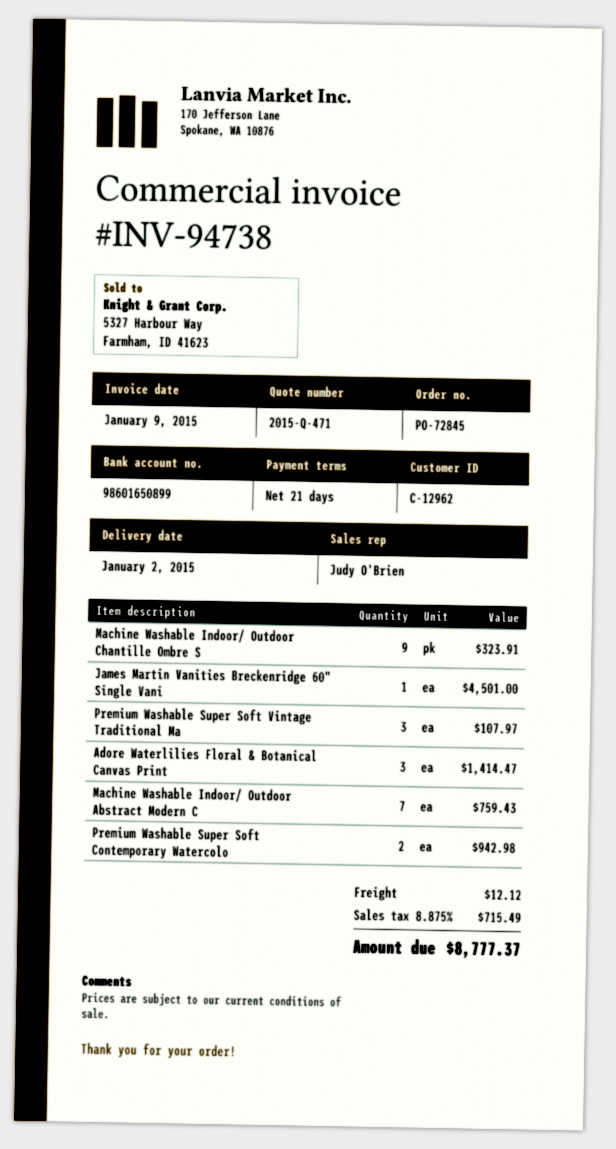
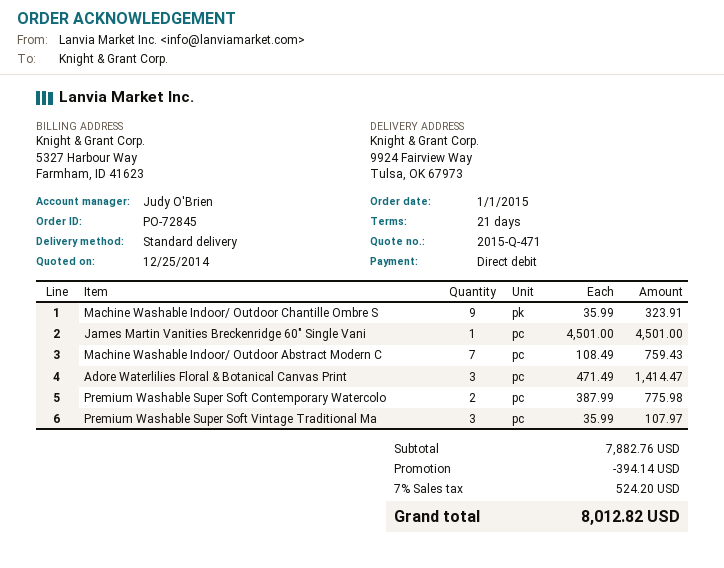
Premium Washable Super Soft Contemporary Watercolo: 2 for 942.98 -> 2 for 775.98
discount: none -> 394.14
shipping: 12.12 -> none
tax: 8.875% = 715.49 -> 7% = 524.20
total: 8777.37 -> 8012.82

